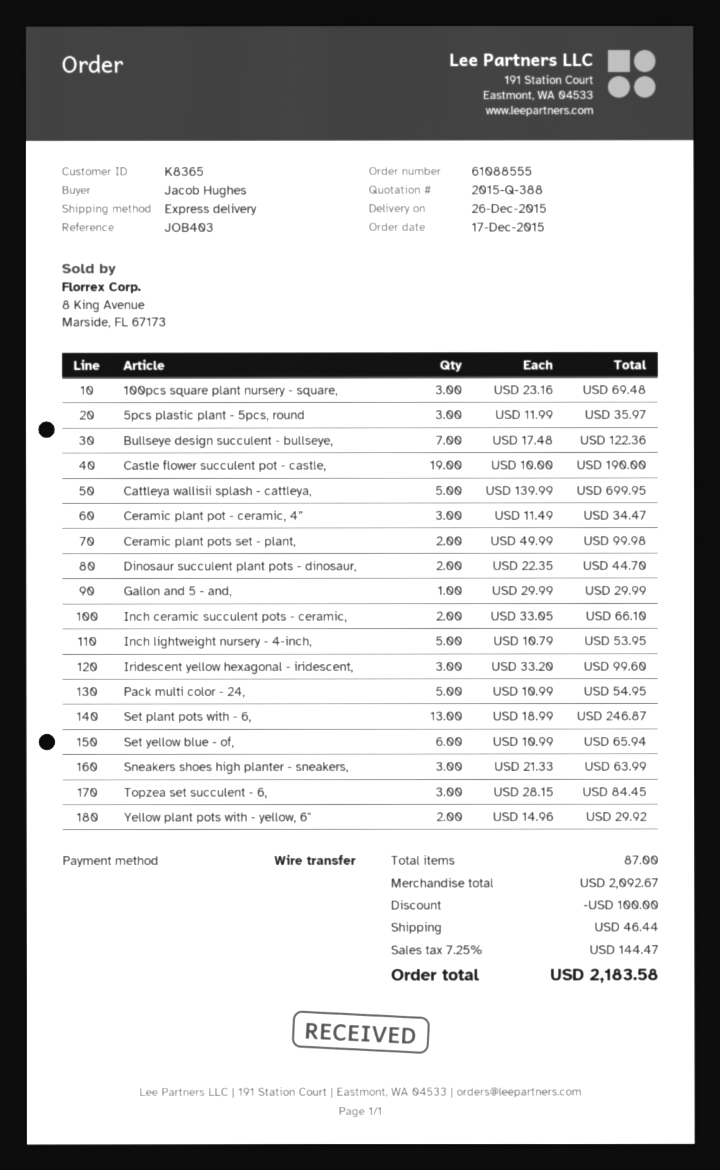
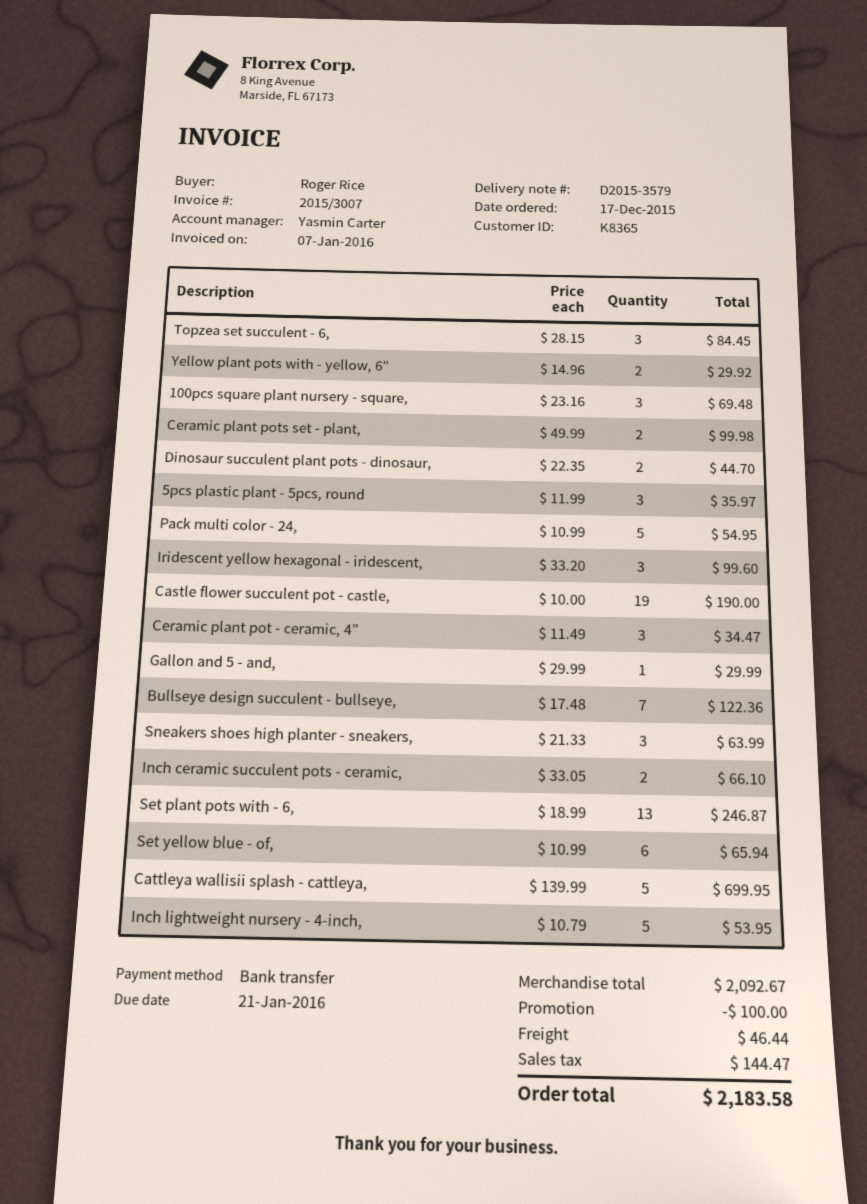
ordered by: Jacob Hughes -> Roger Rice

